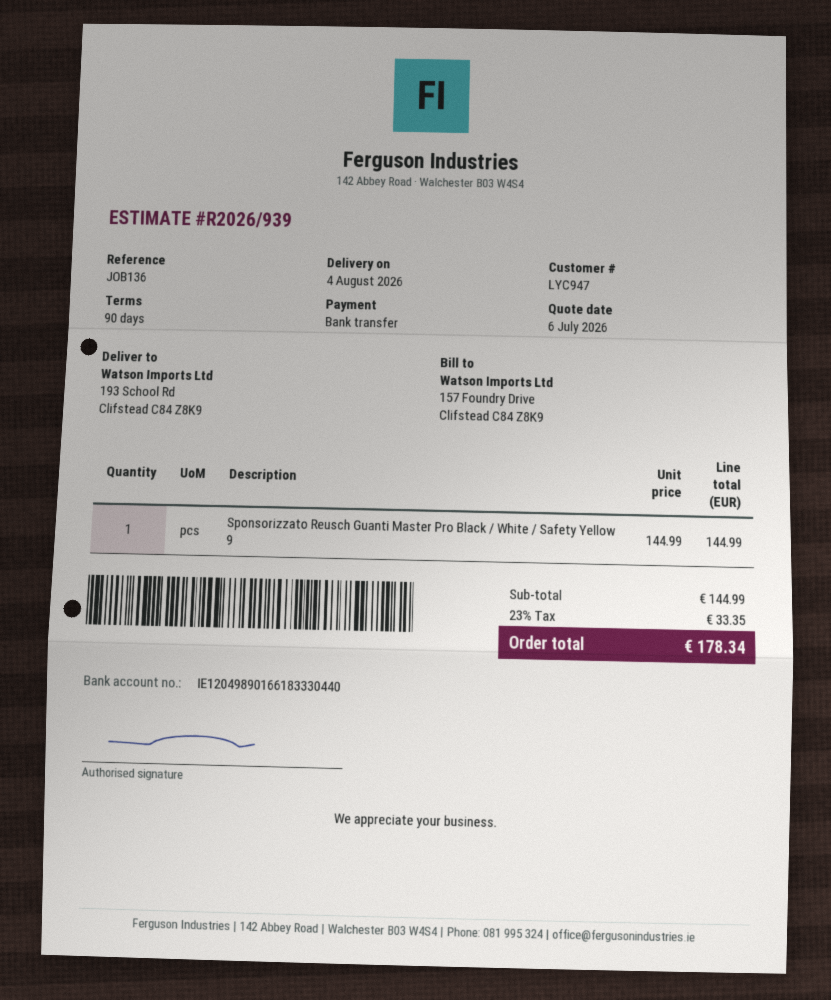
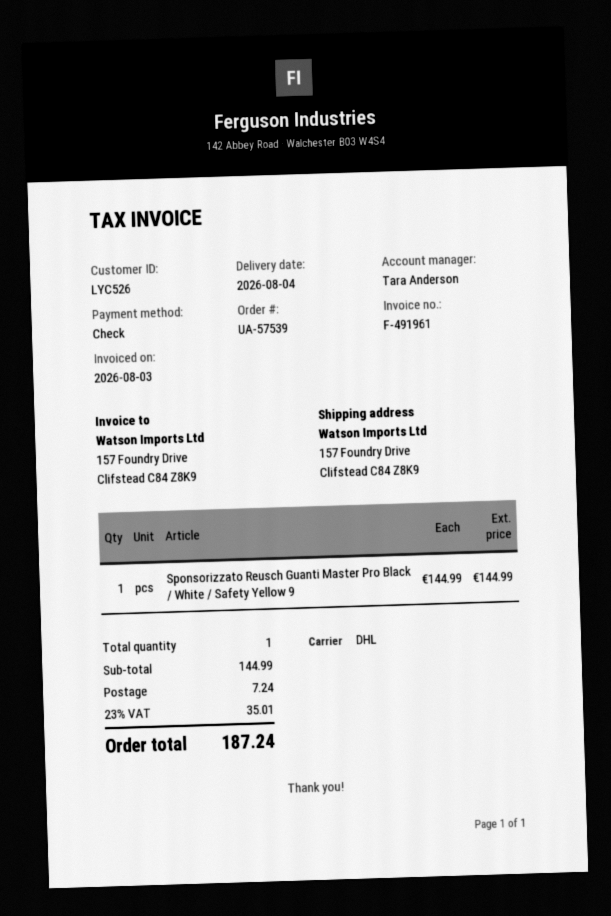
customer number: LYC947 -> LYC526
payment method: bank transfer -> cheque
ship to: 193 School Rd, Clifstead C84 Z8K9 -> 157 Foundry Drive, Clifstead C84 Z8K9
shipping: none -> 7.24
tax: 23% = 33.35 -> 23% = 35.01
total: 178.34 -> 187.24

